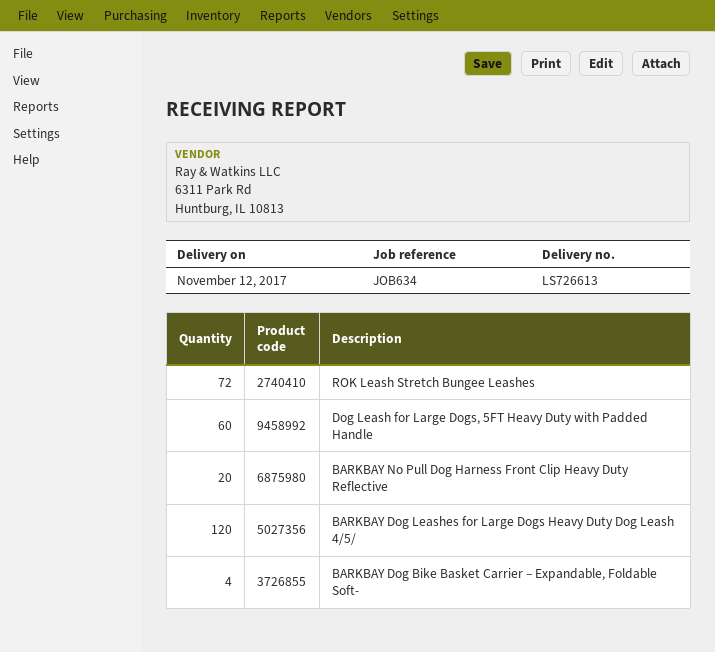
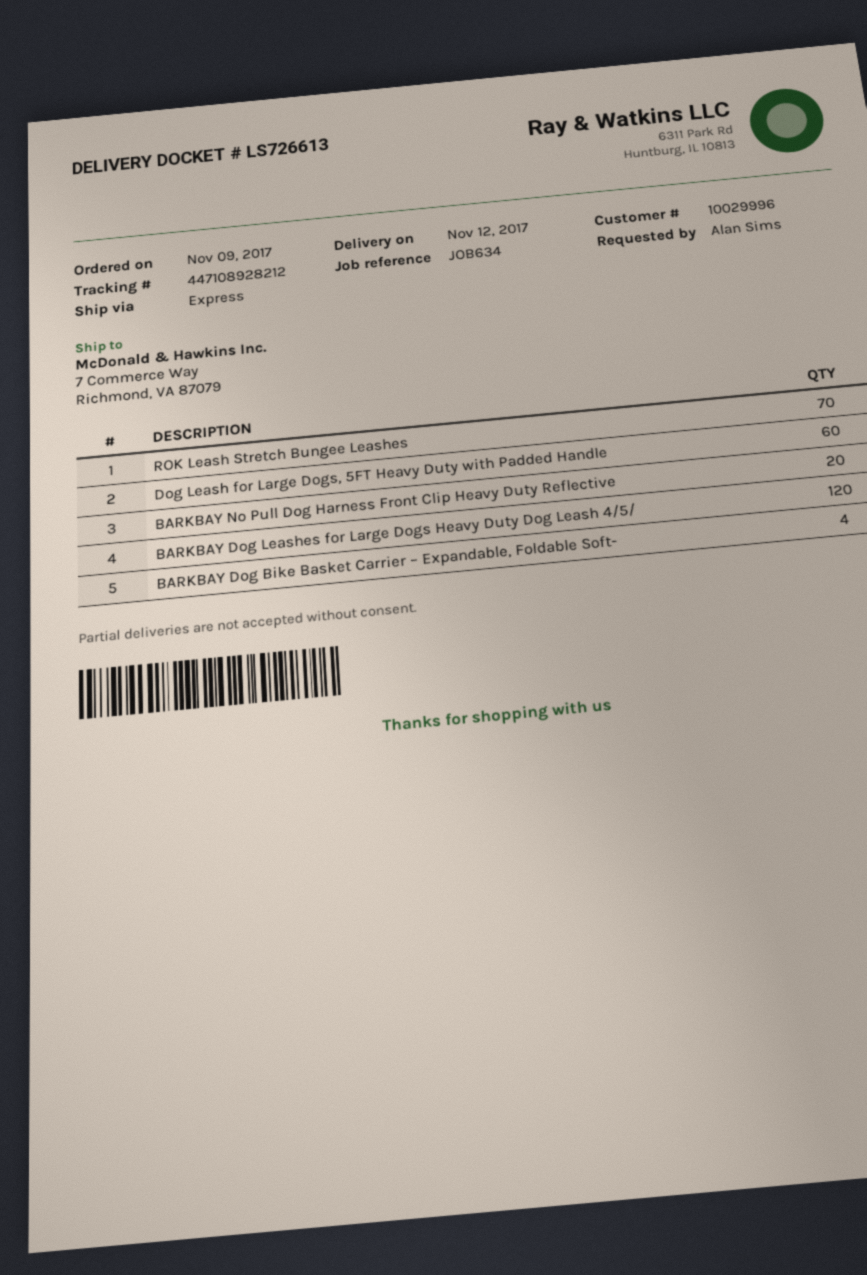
ROK Leash Stretch Bungee Leashes: 72 -> 70

